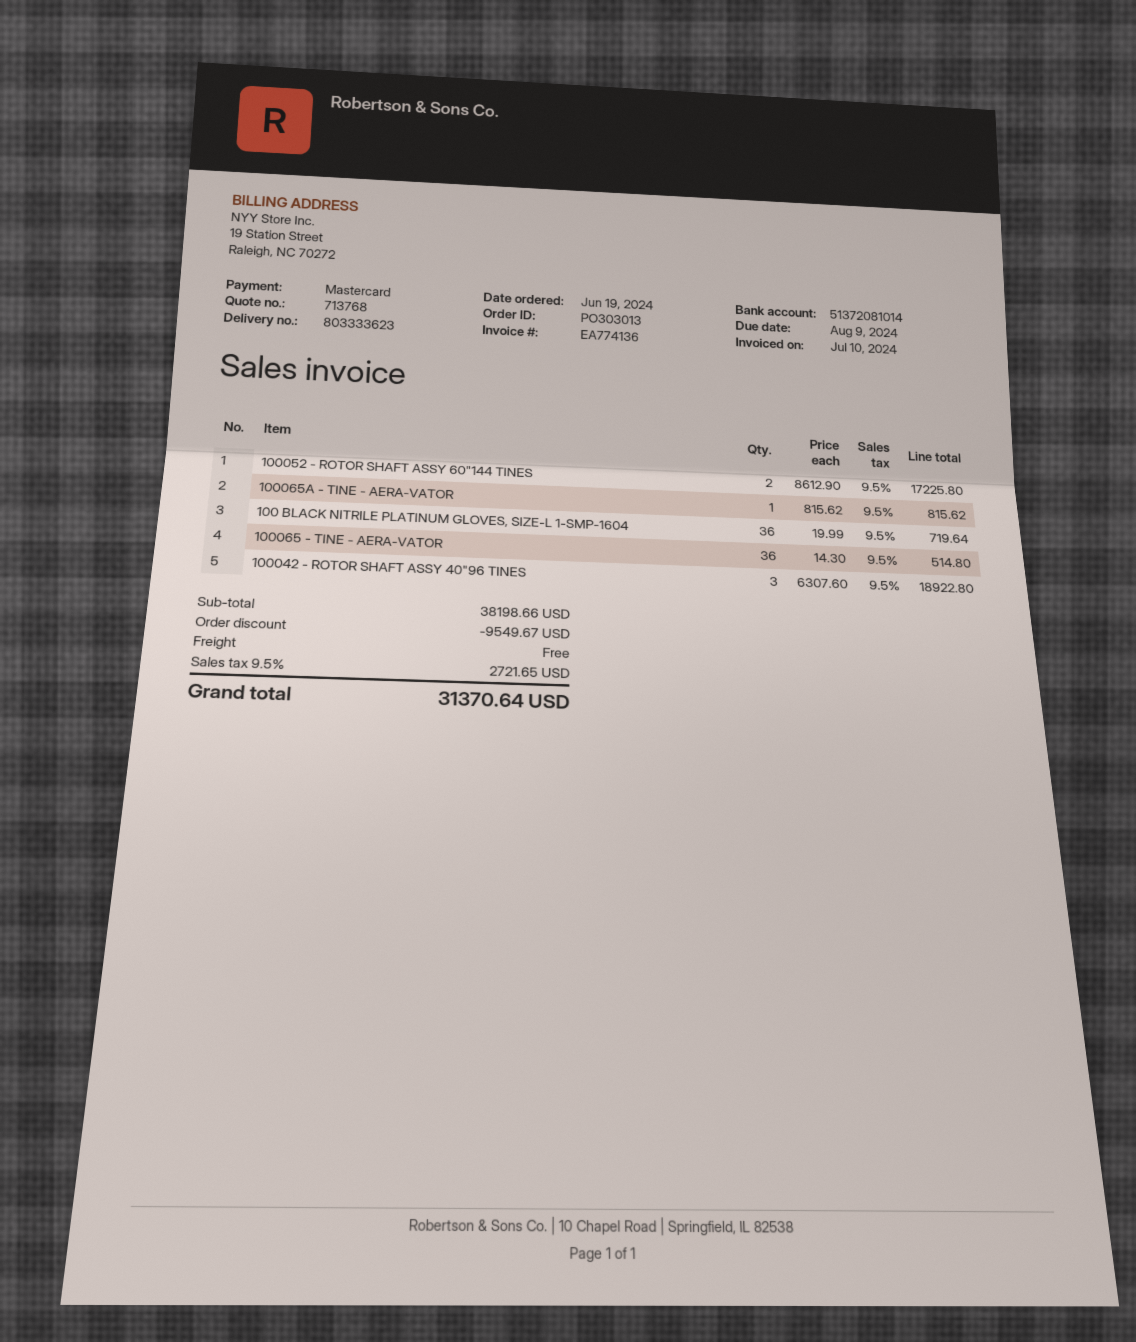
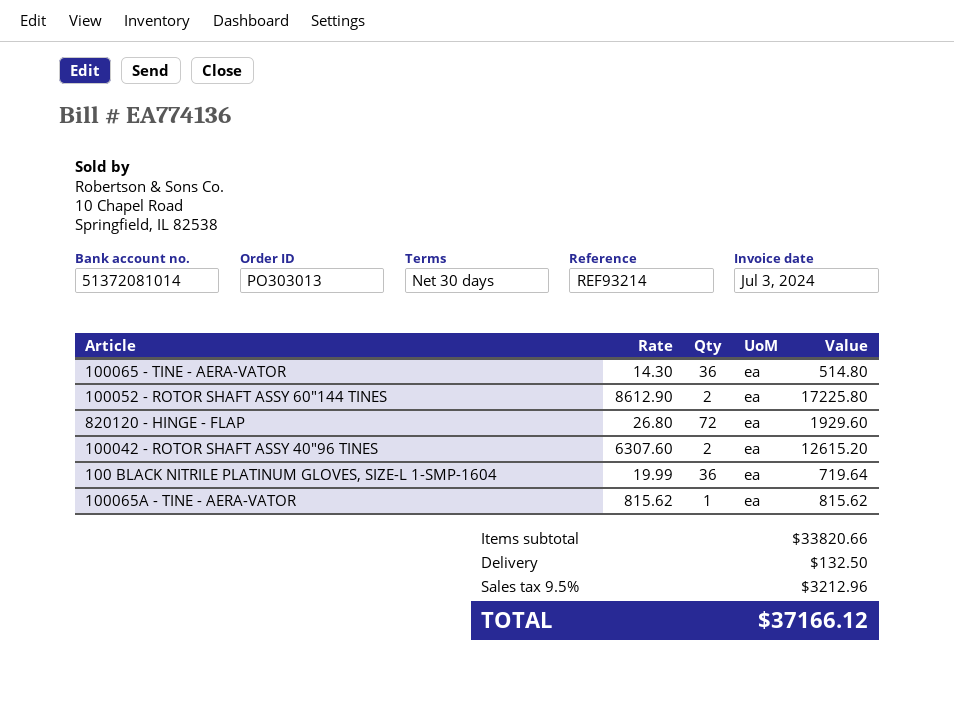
invoice date: 2024-07-10 -> 2024-07-03
100042 - ROTOR SHAFT ASSY 40"96 TINES: 3 x 6307.60 = 18922.80 -> 2 x 6307.60 = 12615.20
820120 - HINGE - FLAP: none -> 72 x 26.80 = 1929.60
subtotal: 38198.66 -> 33820.66
discount: 9549.67 -> none
shipping: 0.00 -> 132.50
tax: 9.5% = 2721.65 -> 9.5% = 3212.96
total: 31370.64 -> 37166.12

